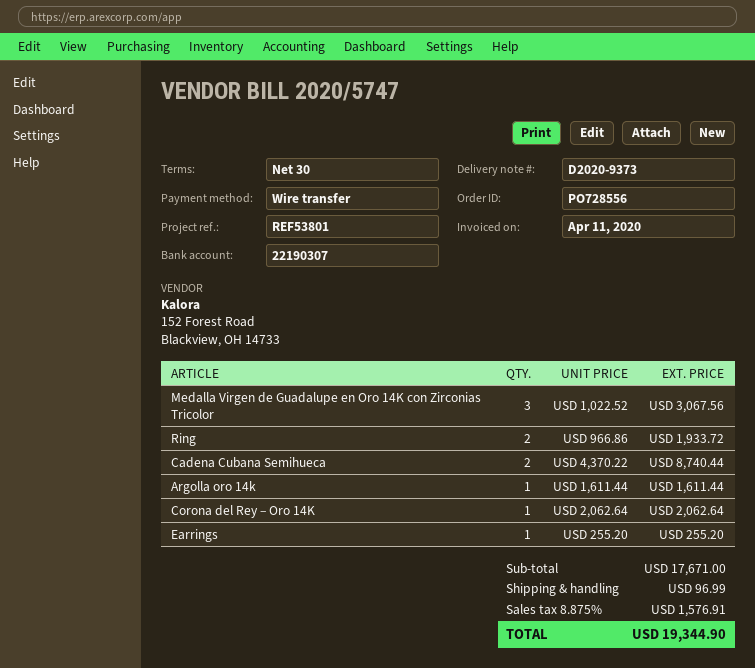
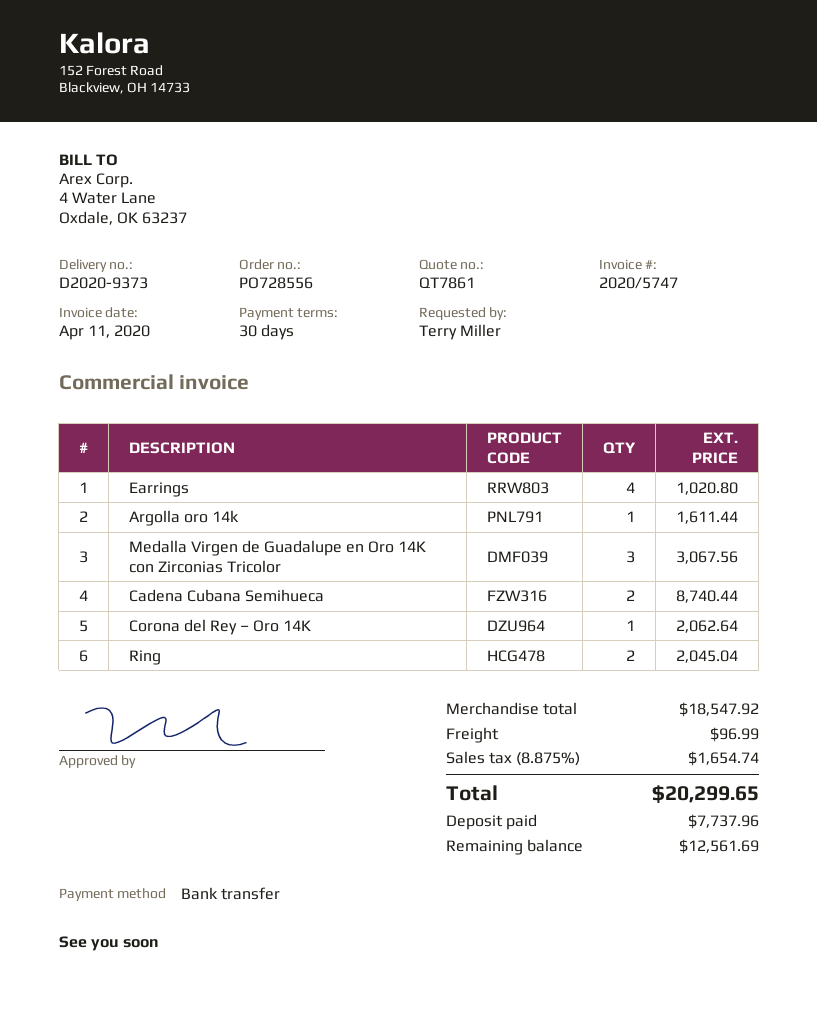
Ring: 2 for 1933.72 -> 2 for 2045.04
Earrings: 1 for 255.20 -> 4 for 1020.80
subtotal: 17671.00 -> 18547.92
tax: 8.875% = 1576.91 -> 8.875% = 1654.74
total: 19344.90 -> 20299.65

